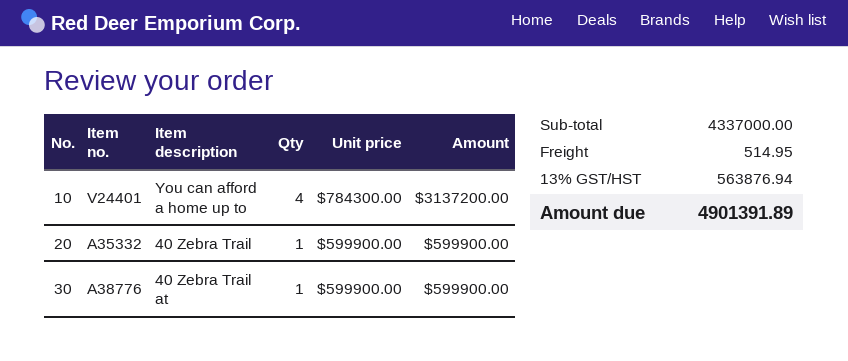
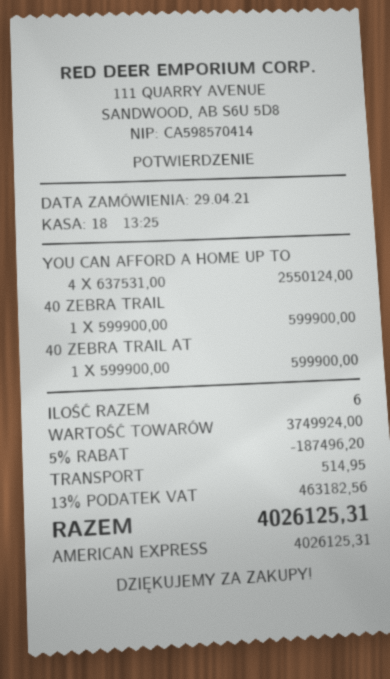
You can afford a home up to: 4 x 784300.00 = 3137200.00 -> 4 x 637531.00 = 2550124.00
subtotal: 4337000.00 -> 3749924.00
discount: none -> 5% = 187496.20
tax: 13% = 563876.94 -> 13% = 463182.56
total: 4901391.89 -> 4026125.31

